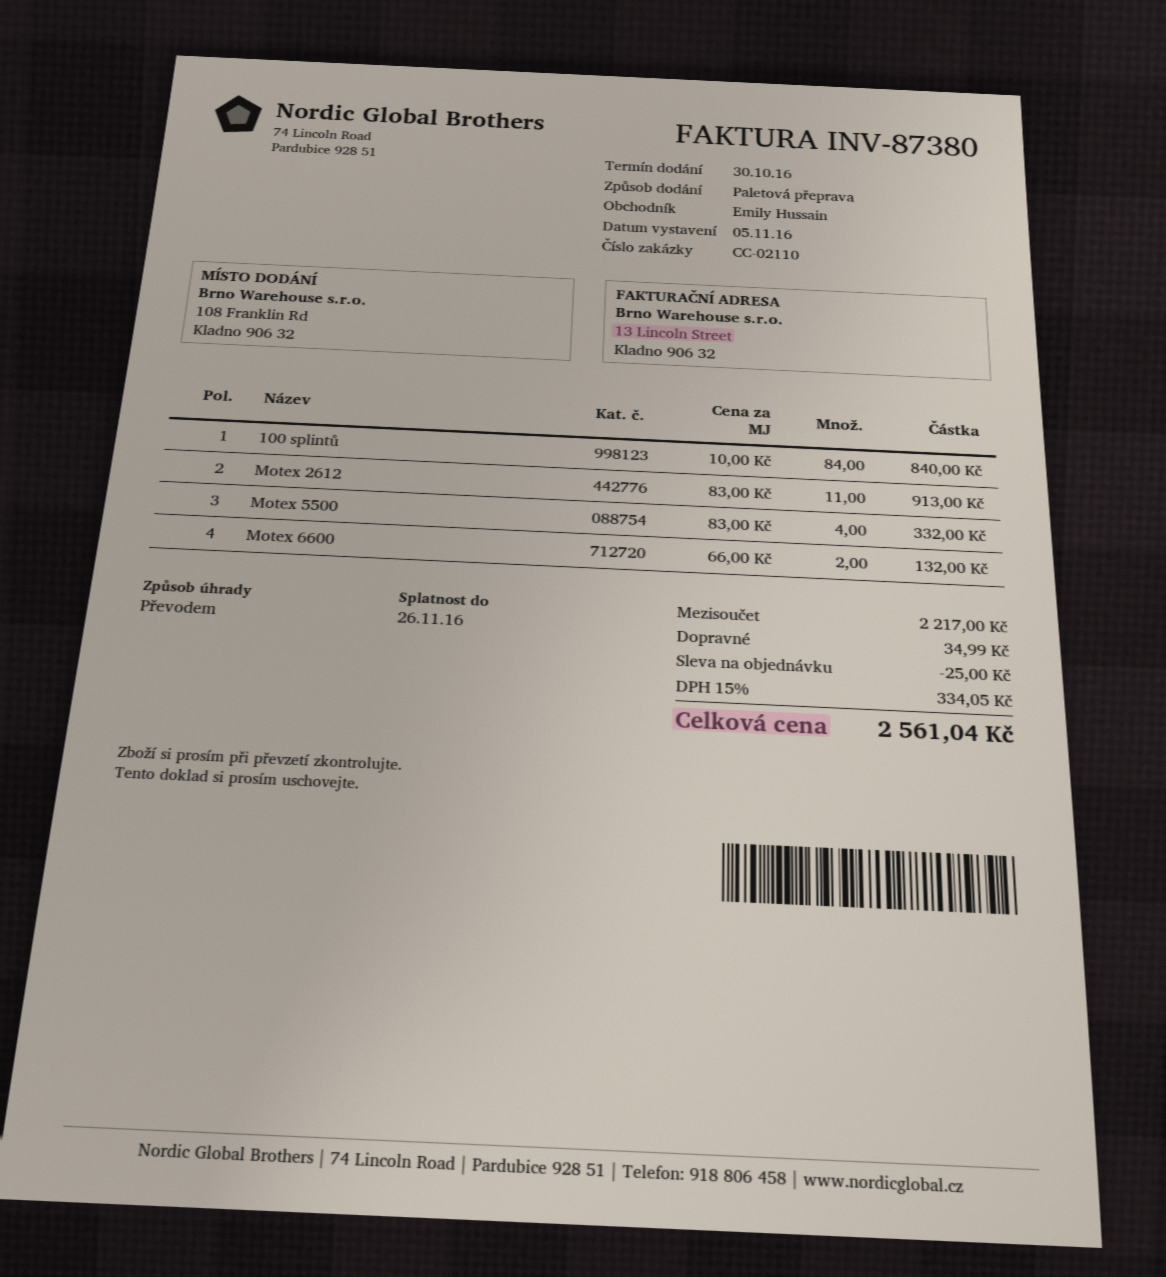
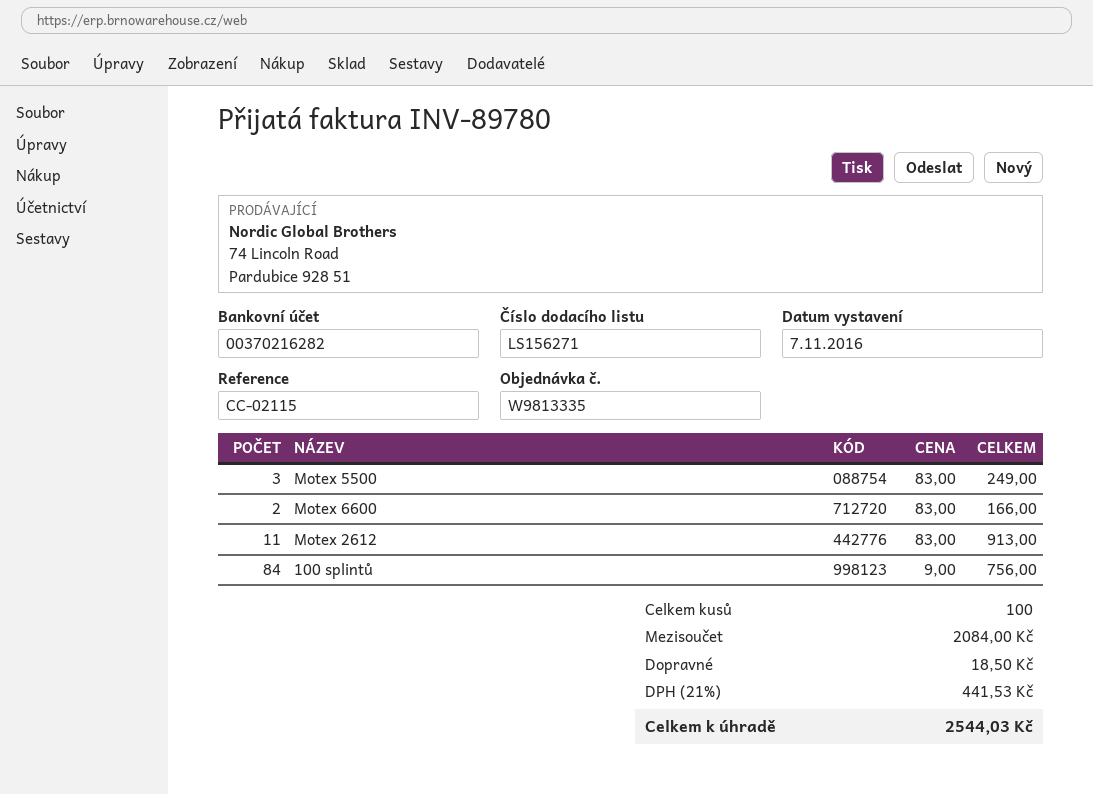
invoice number: INV-87380 -> INV-89780
invoice date: 2016-11-05 -> 2016-11-07
reference: CC-02110 -> CC-02115
100 splintů: 84 x 10.00 = 840.00 -> 84 x 9.00 = 756.00
Motex 5500: 4 x 83.00 = 332.00 -> 3 x 83.00 = 249.00
Motex 6600: 2 x 66.00 = 132.00 -> 2 x 83.00 = 166.00
subtotal: 2217.00 -> 2084.00
discount: 25.00 -> none
shipping: 34.99 -> 18.50
tax: 15% = 334.05 -> 21% = 441.53
total: 2561.04 -> 2544.03

